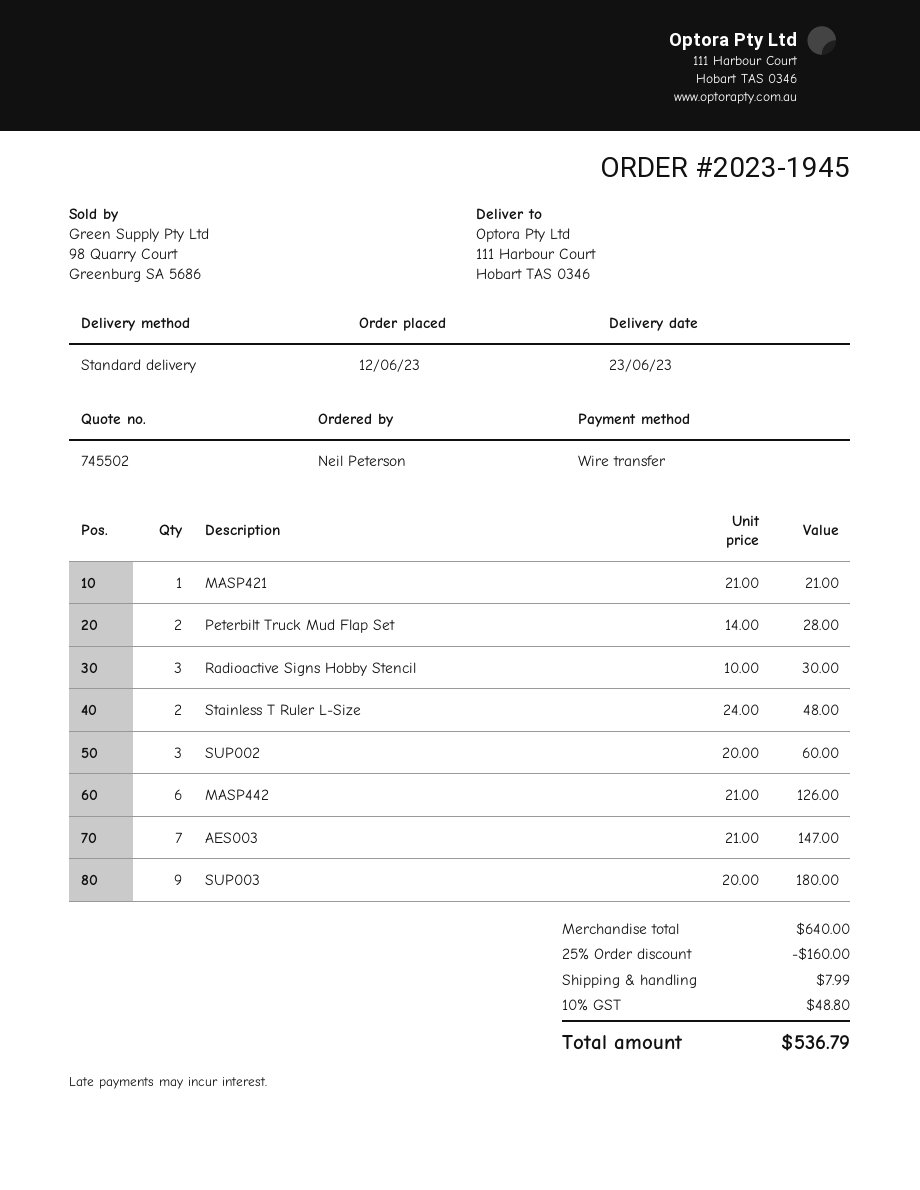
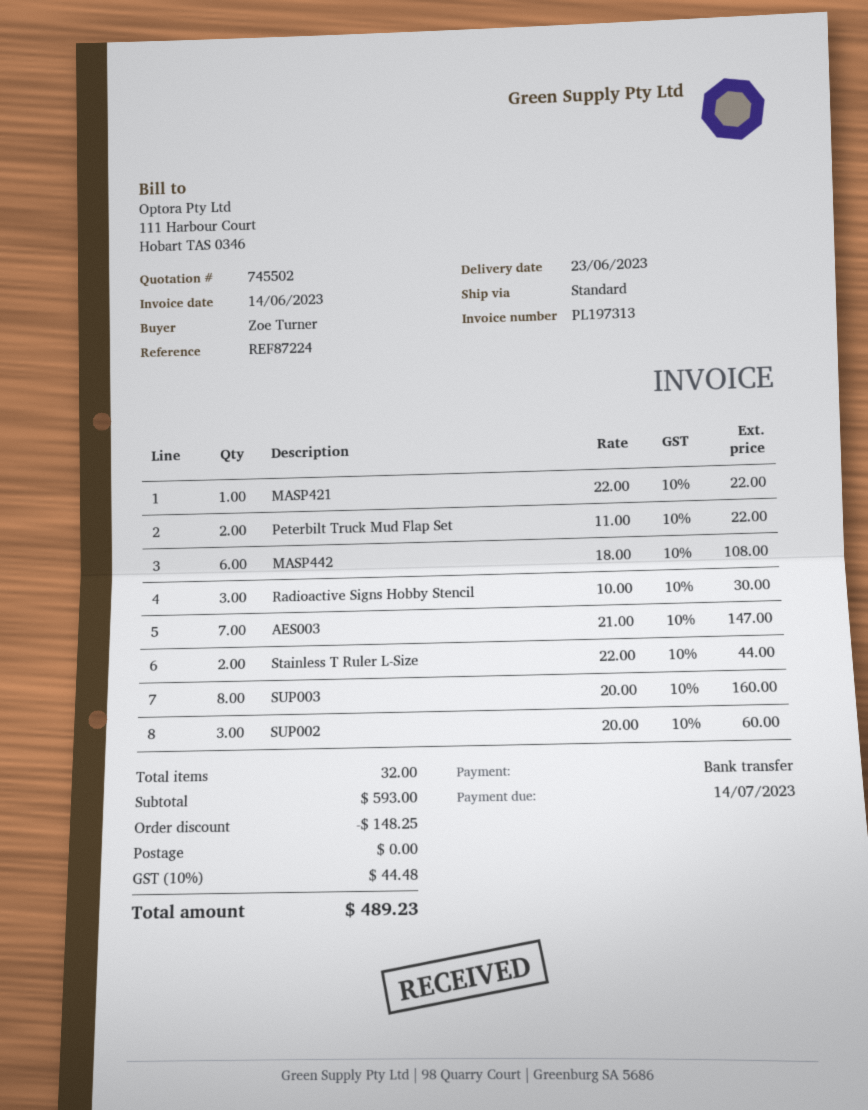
ordered by: Neil Peterson -> Zoe Turner
MASP421: 1 x 21.00 = 21.00 -> 1 x 22.00 = 22.00
Peterbilt Truck Mud Flap Set: 2 x 14.00 = 28.00 -> 2 x 11.00 = 22.00
Stainless T Ruler L-Size: 2 x 24.00 = 48.00 -> 2 x 22.00 = 44.00
MASP442: 6 x 21.00 = 126.00 -> 6 x 18.00 = 108.00
SUP003: 9 x 20.00 = 180.00 -> 8 x 20.00 = 160.00
subtotal: 640.00 -> 593.00
discount: 160.00 -> 148.25
shipping: 7.99 -> 0.00
tax: 10% = 48.80 -> 10% = 44.48
total: 536.79 -> 489.23

